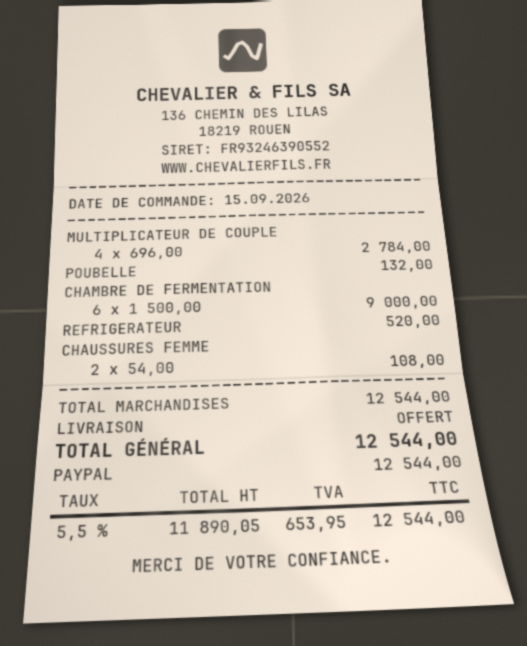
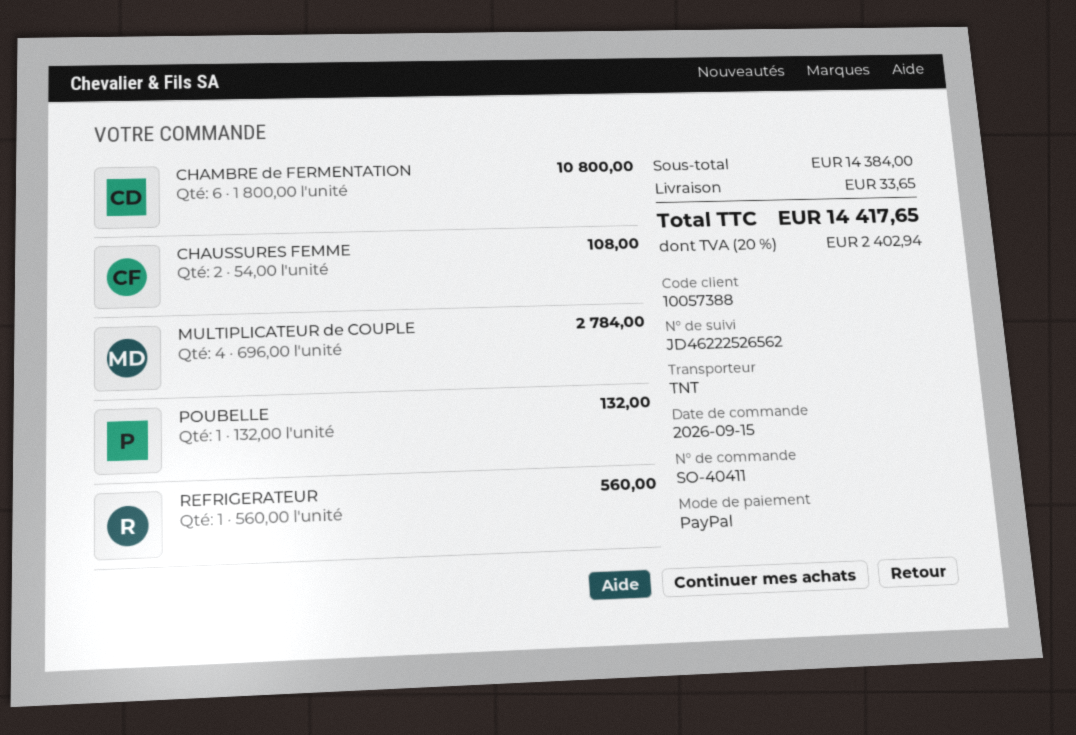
CHAMBRE DE FERMENTATION: 6 x 1500.00 = 9000.00 -> 6 x 1800.00 = 10800.00
REFRIGERATEUR: 1 x 520.00 = 520.00 -> 1 x 560.00 = 560.00
subtotal: 12544.00 -> 14384.00
shipping: 0.00 -> 33.65
tax: 5.5% = 653.95 -> 20% = 2402.94
total: 12544.00 -> 14417.65

